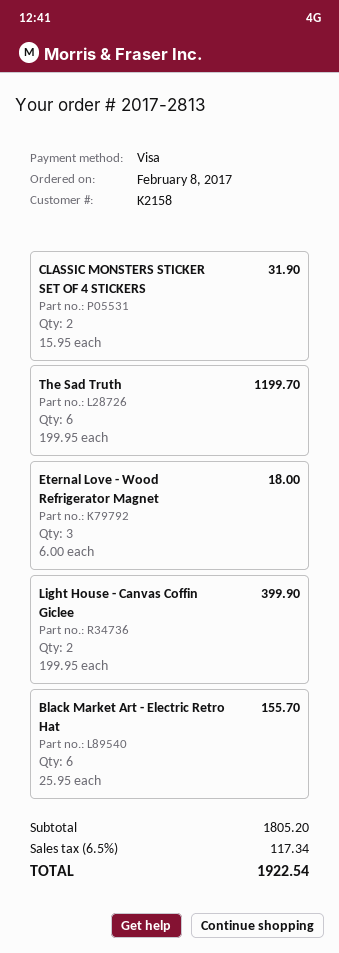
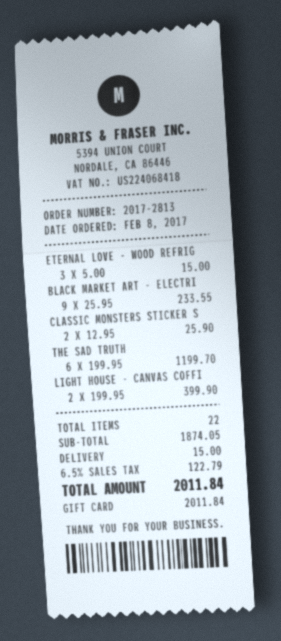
payment method: Visa -> gift card
CLASSIC MONSTERS STICKER SET OF 4 STICKERS: 2 x 15.95 = 31.90 -> 2 x 12.95 = 25.90
Eternal Love - Wood Refrigerator Magnet: 3 x 6.00 = 18.00 -> 3 x 5.00 = 15.00
Black Market Art - Electric Retro Hat: 6 x 25.95 = 155.70 -> 9 x 25.95 = 233.55
subtotal: 1805.20 -> 1874.05
shipping: none -> 15.00
tax: 6.5% = 117.34 -> 6.5% = 122.79
total: 1922.54 -> 2011.84

